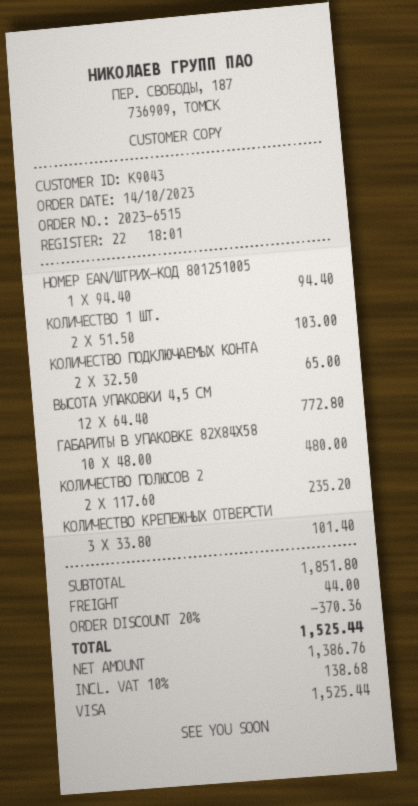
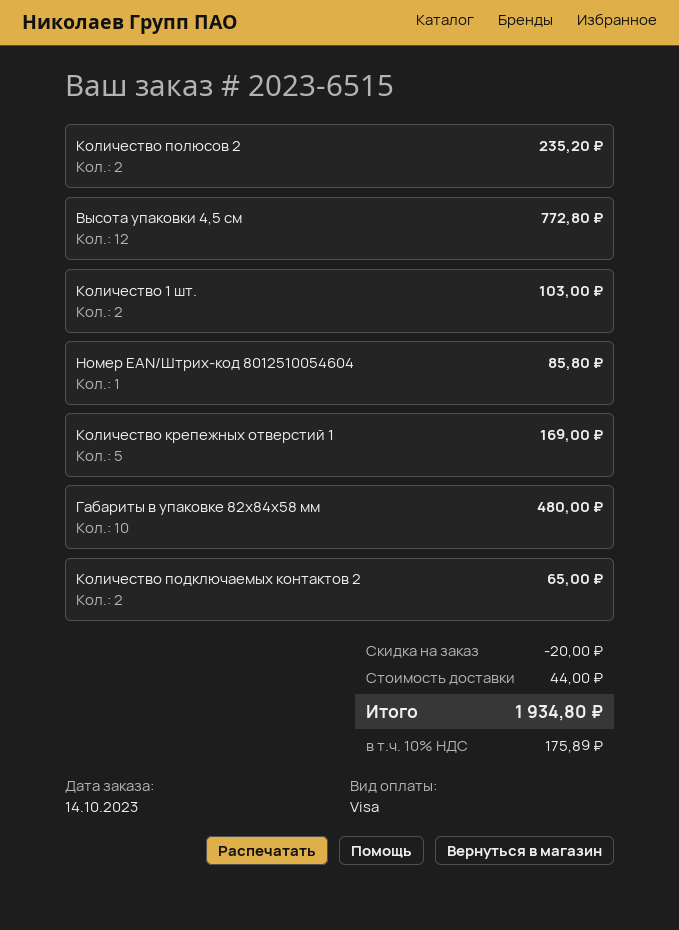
НОМЕР EAN/ШТРИХ-КОД 801251005: 1 for 94.40 -> 1 for 85.80
КОЛИЧЕСТВО КРЕПЕЖНЫХ ОТВЕРСТИ: 3 for 101.40 -> 5 for 169.00
discount: 370.36 -> 20.00
tax: 10% = 138.68 -> 10% = 175.89
total: 1525.44 -> 1934.80

